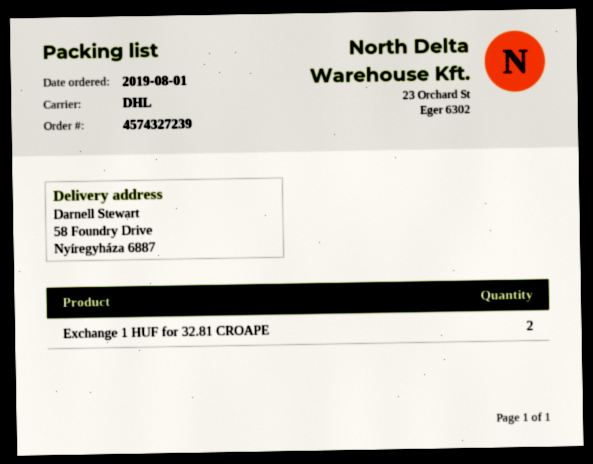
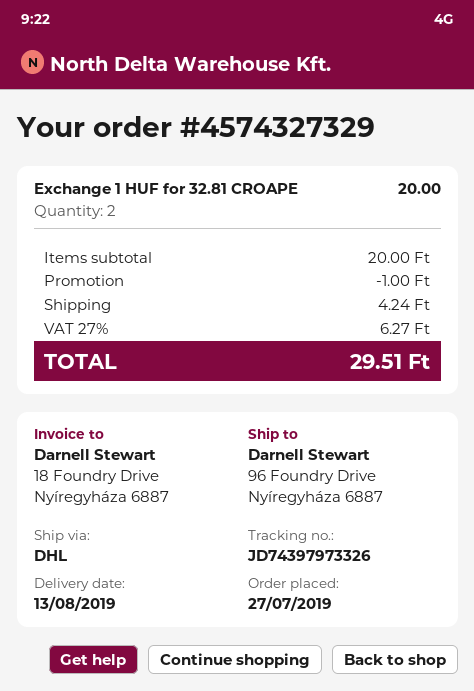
order number: 4574327239 -> 4574327329
order date: 2019-08-01 -> 2019-07-27
ship to: 58 Foundry Drive, Nyíregyháza 6887 -> 96 Foundry Drive, Nyíregyháza 6887

